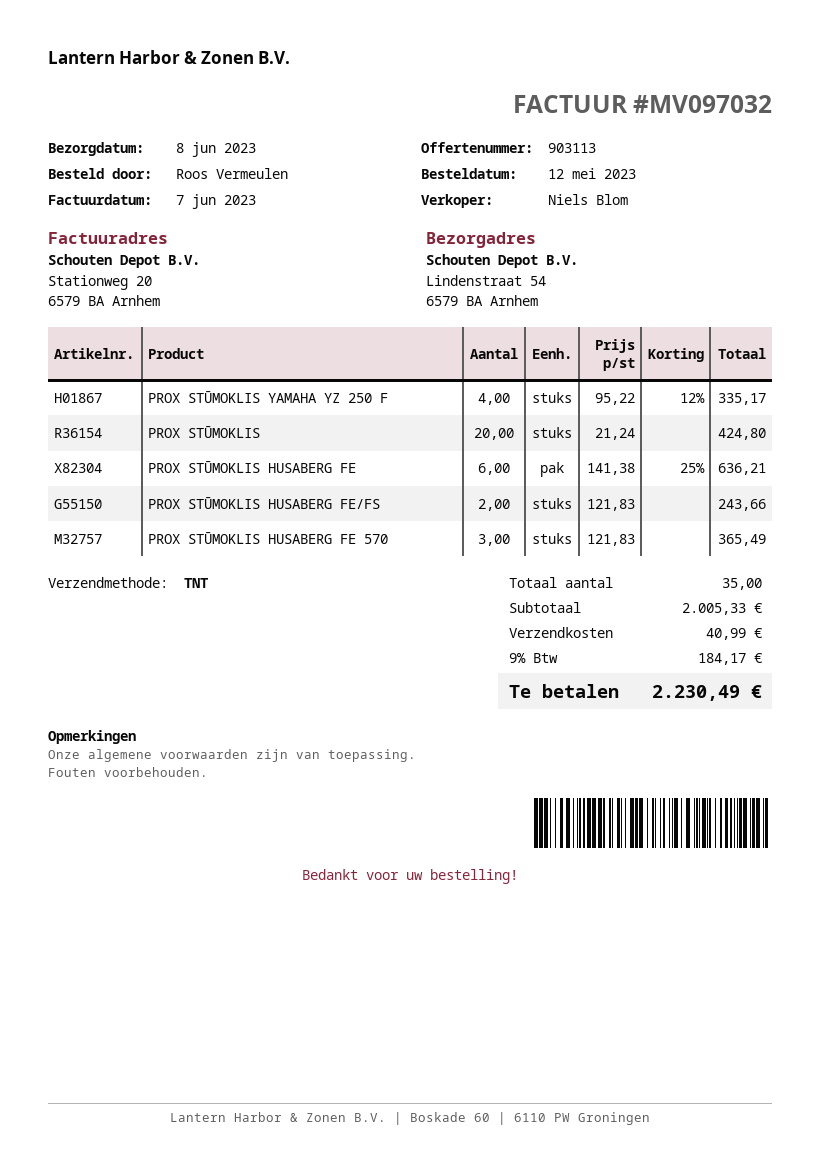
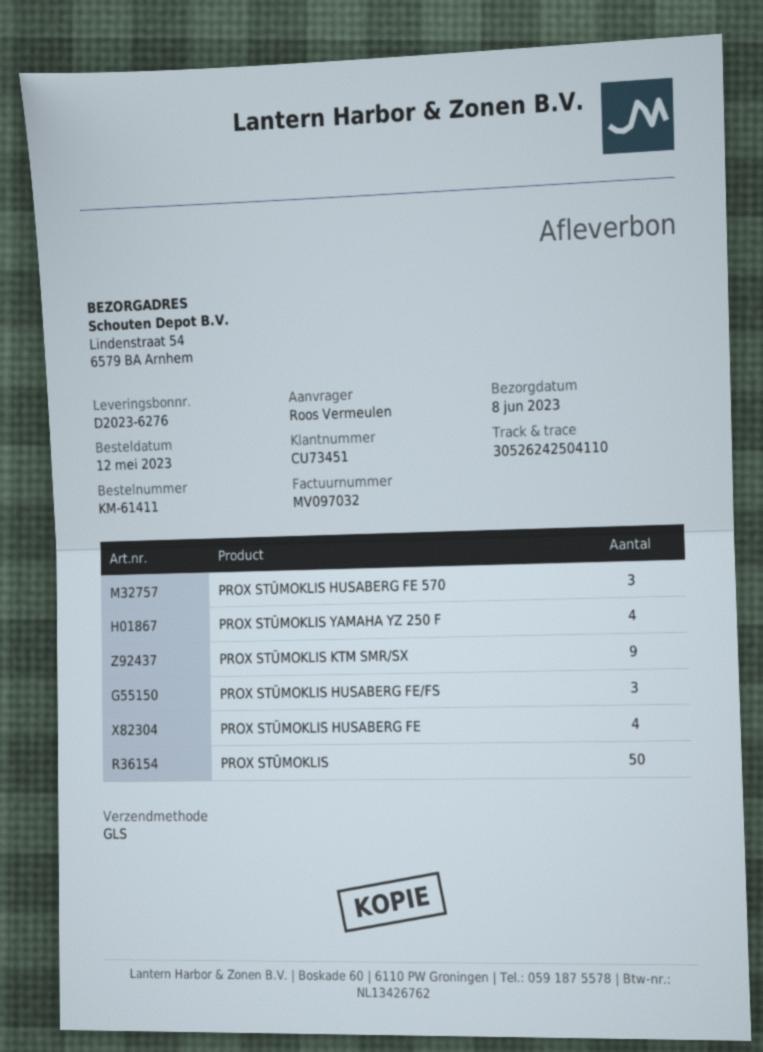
shipping method: TNT -> GLS
PROX STŪMOKLIS: 20 -> 50
PROX STŪMOKLIS HUSABERG FE: 6 -> 4
PROX STŪMOKLIS HUSABERG FE/FS: 2 -> 3
PROX STŪMOKLIS KTM SMR/SX: none -> 9

